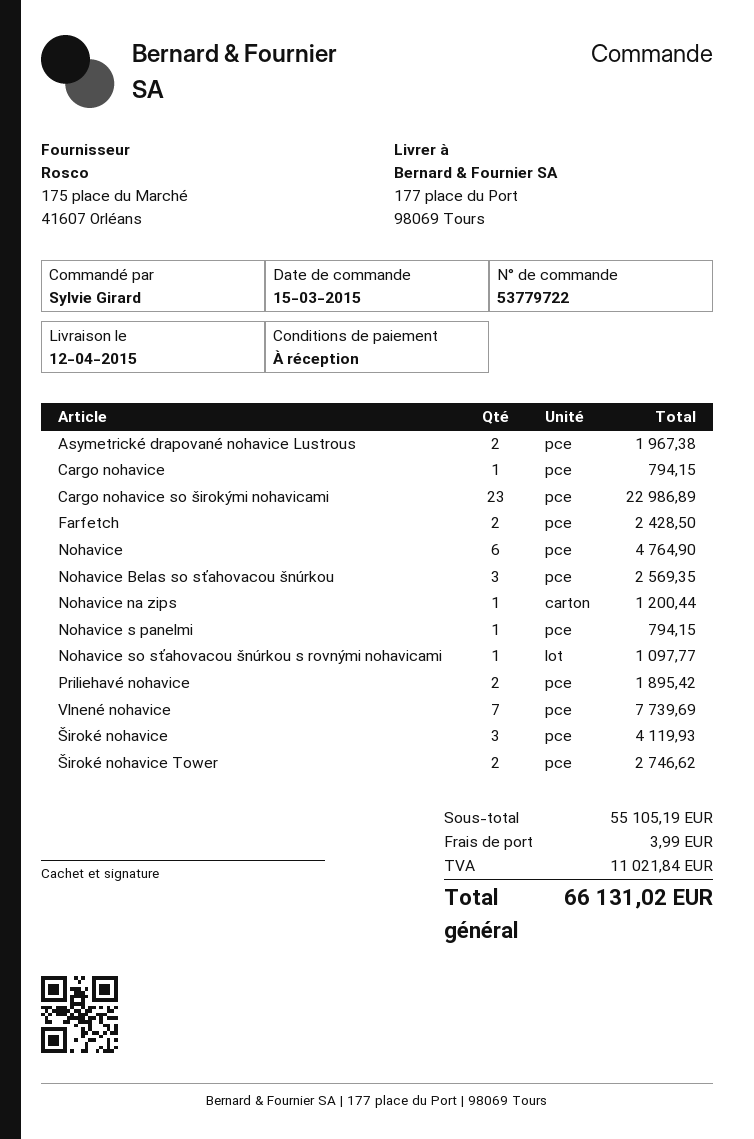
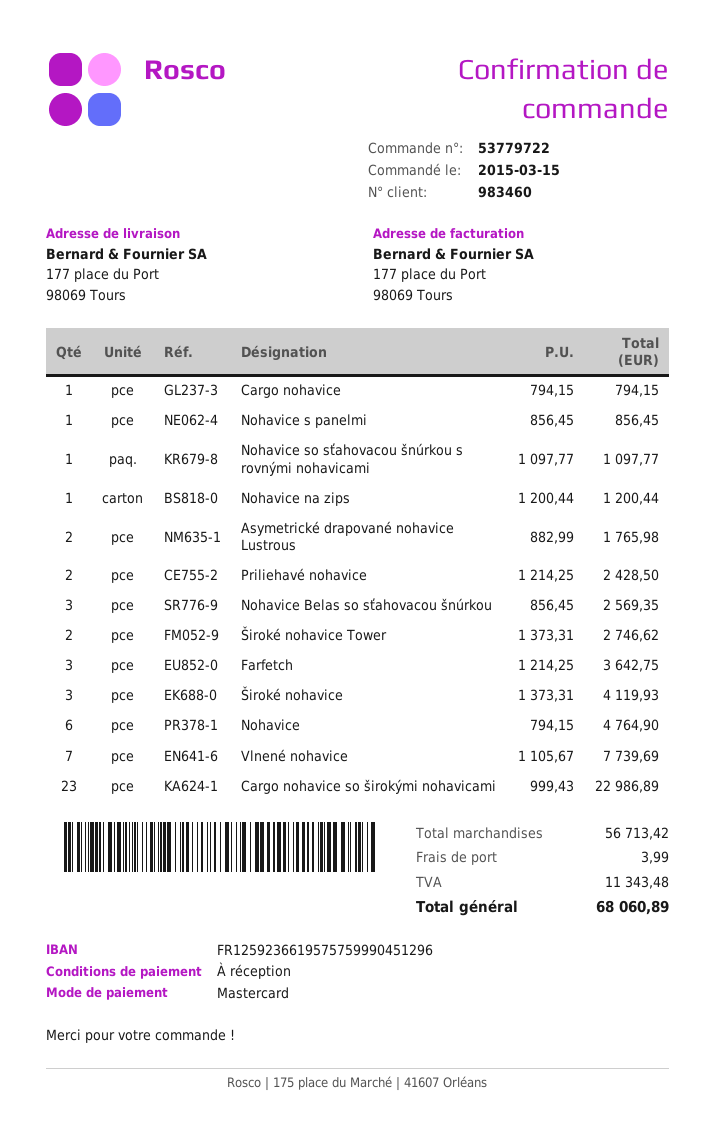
Asymetrické drapované nohavice Lustrous: 2 for 1967.38 -> 2 for 1765.98
Farfetch: 2 for 2428.50 -> 3 for 3642.75
Nohavice s panelmi: 1 for 794.15 -> 1 for 856.45
Priliehavé nohavice: 2 for 1895.42 -> 2 for 2428.50
subtotal: 55105.19 -> 56713.42
tax: 11021.84 -> 11343.48
total: 66131.02 -> 68060.89

